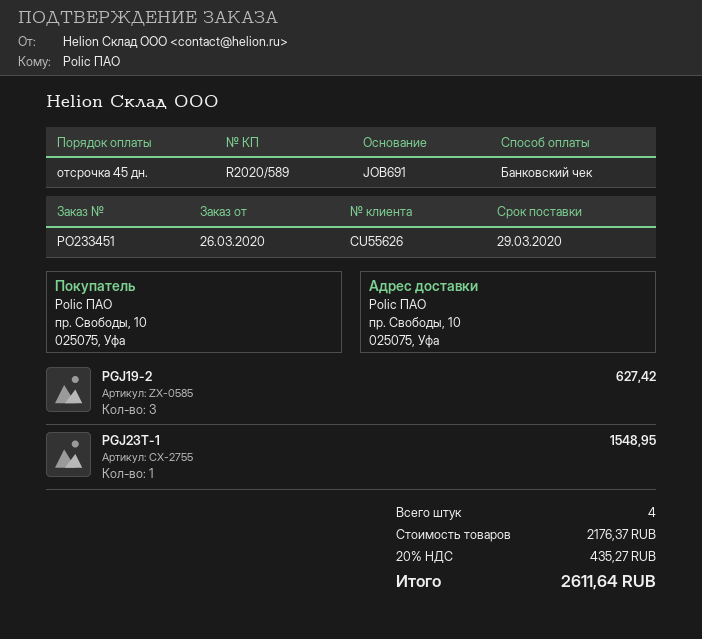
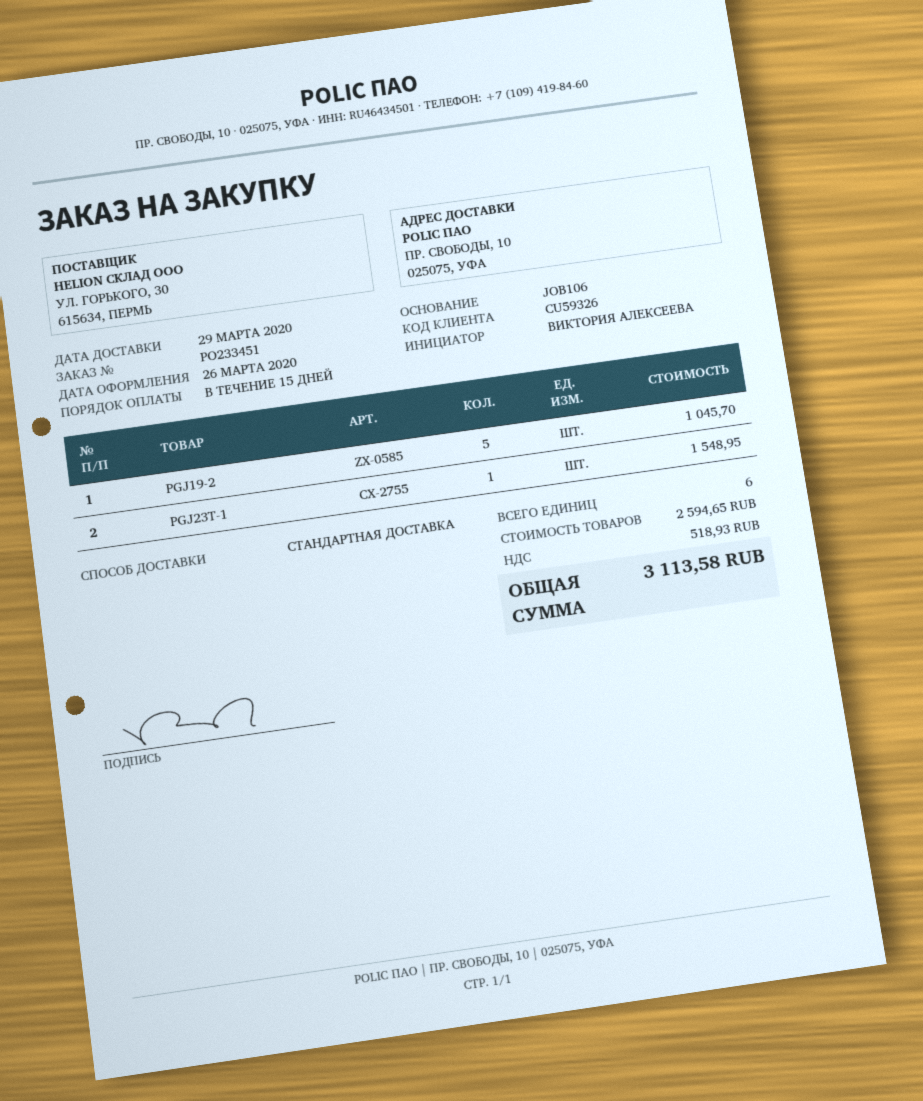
payment terms: 45 days -> 15 days
customer number: CU55626 -> CU59326
reference: JOB691 -> JOB106
PGJ19-2: 3 for 627.42 -> 5 for 1045.70
total quantity: 4 -> 6
subtotal: 2176.37 -> 2594.65
tax: 435.27 -> 518.93
total: 2611.64 -> 3113.58

